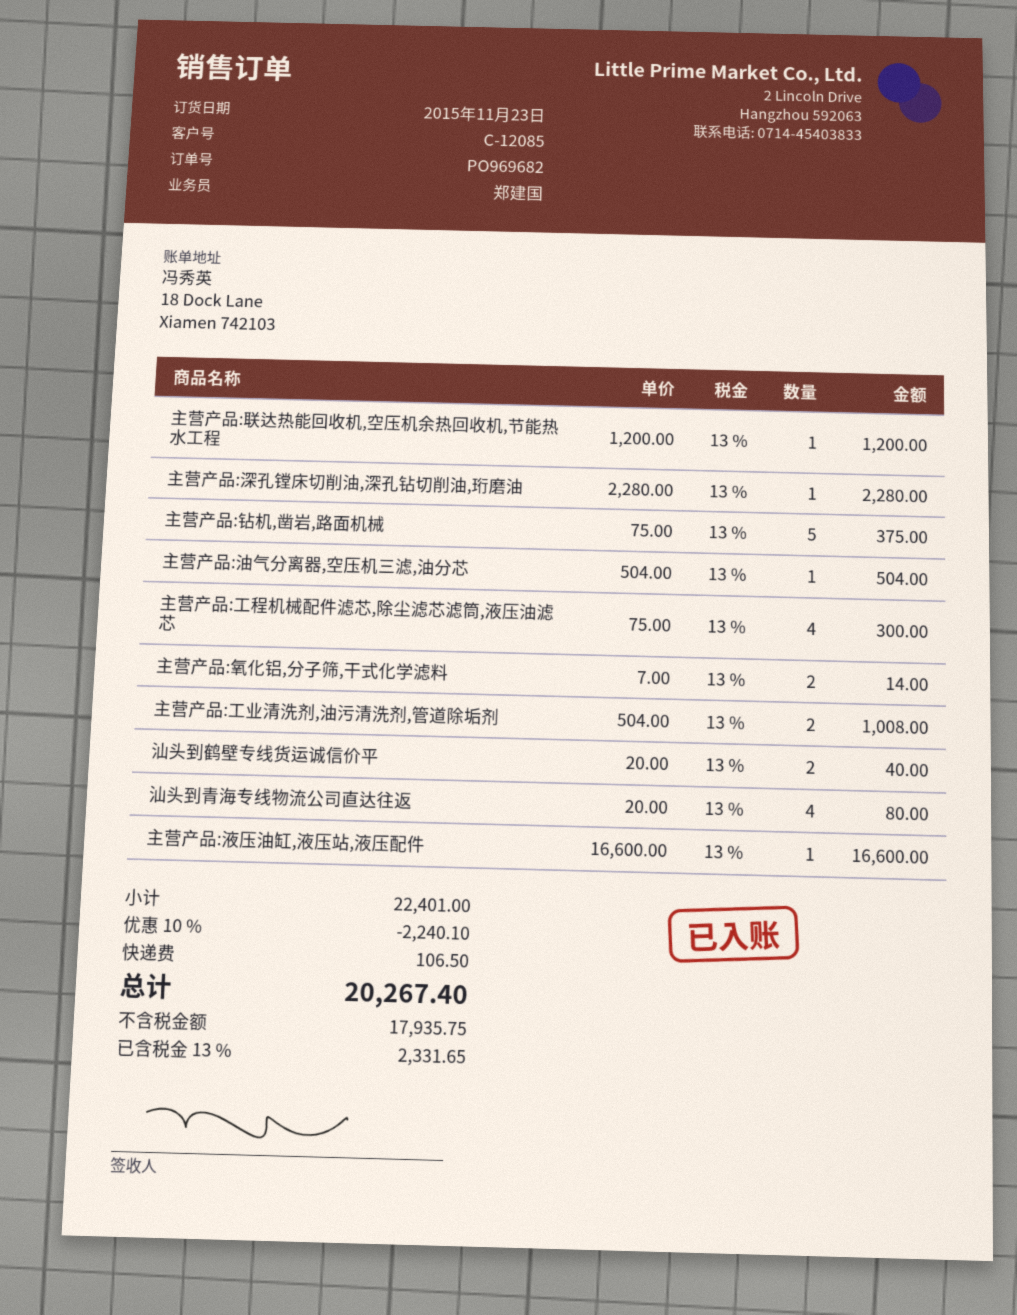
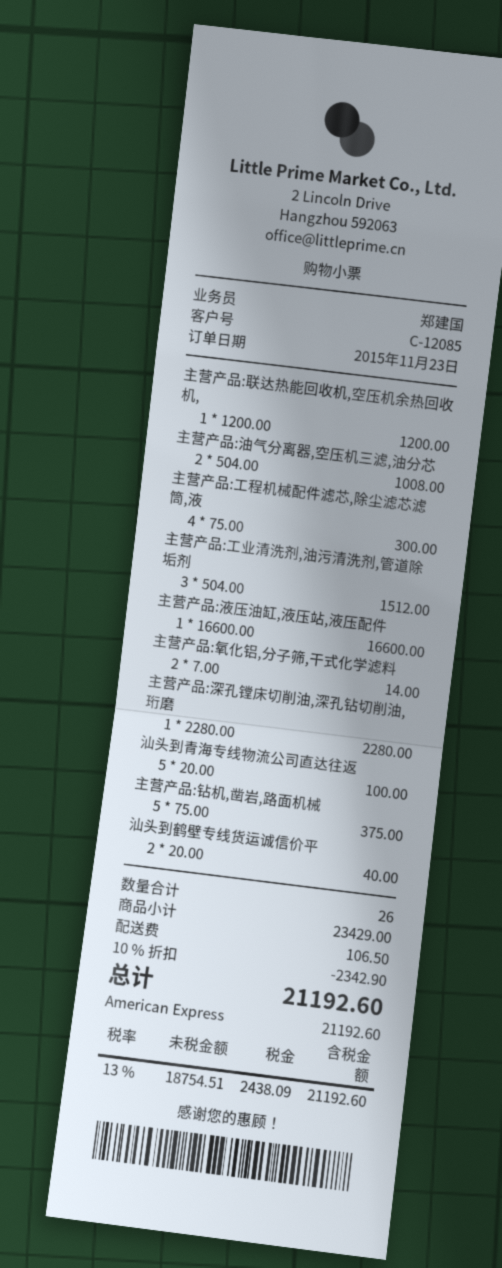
主营产品:油气分离器,空压机三滤,油分芯: 1 x 504.00 = 504.00 -> 2 x 504.00 = 1008.00
主营产品:工业清洗剂,油污清洗剂,管道除垢剂: 2 x 504.00 = 1008.00 -> 3 x 504.00 = 1512.00
汕头到青海专线物流公司直达往返: 4 x 20.00 = 80.00 -> 5 x 20.00 = 100.00
subtotal: 22401.00 -> 23429.00
discount: 10% = 2240.10 -> 10% = 2342.90
net: 17935.75 -> 18754.51
tax: 13% = 2331.65 -> 13% = 2438.09
total: 20267.40 -> 21192.60

